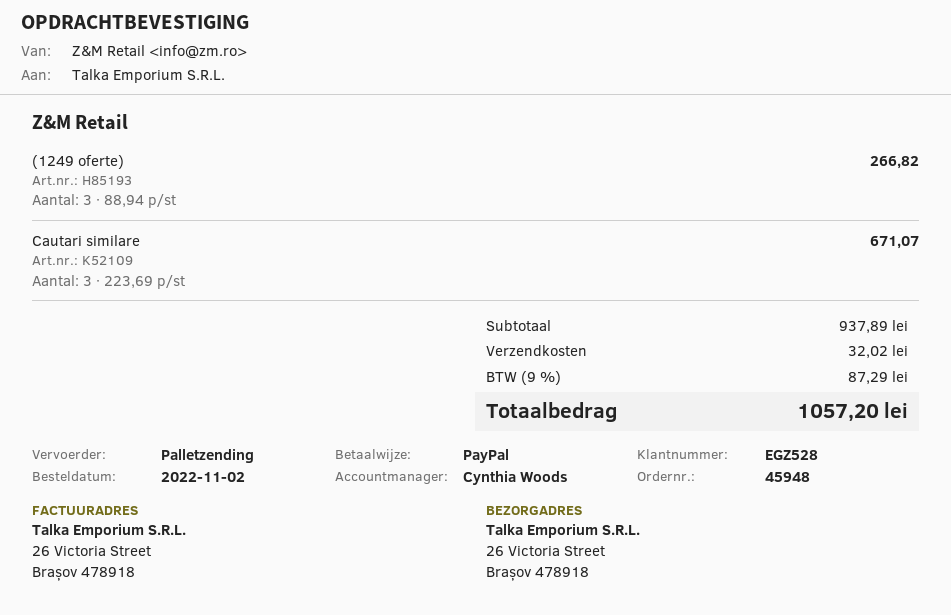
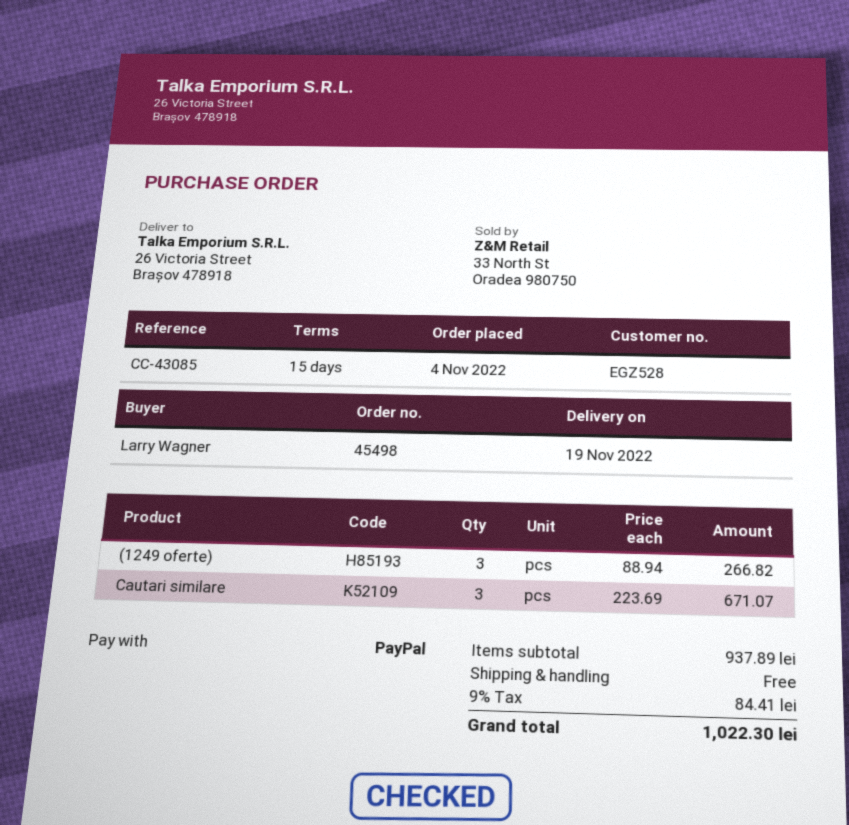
order number: 45948 -> 45498
order date: 2022-11-02 -> 2022-11-04
shipping: 32.02 -> 0.00
tax: 9% = 87.29 -> 9% = 84.41
total: 1057.20 -> 1022.30

